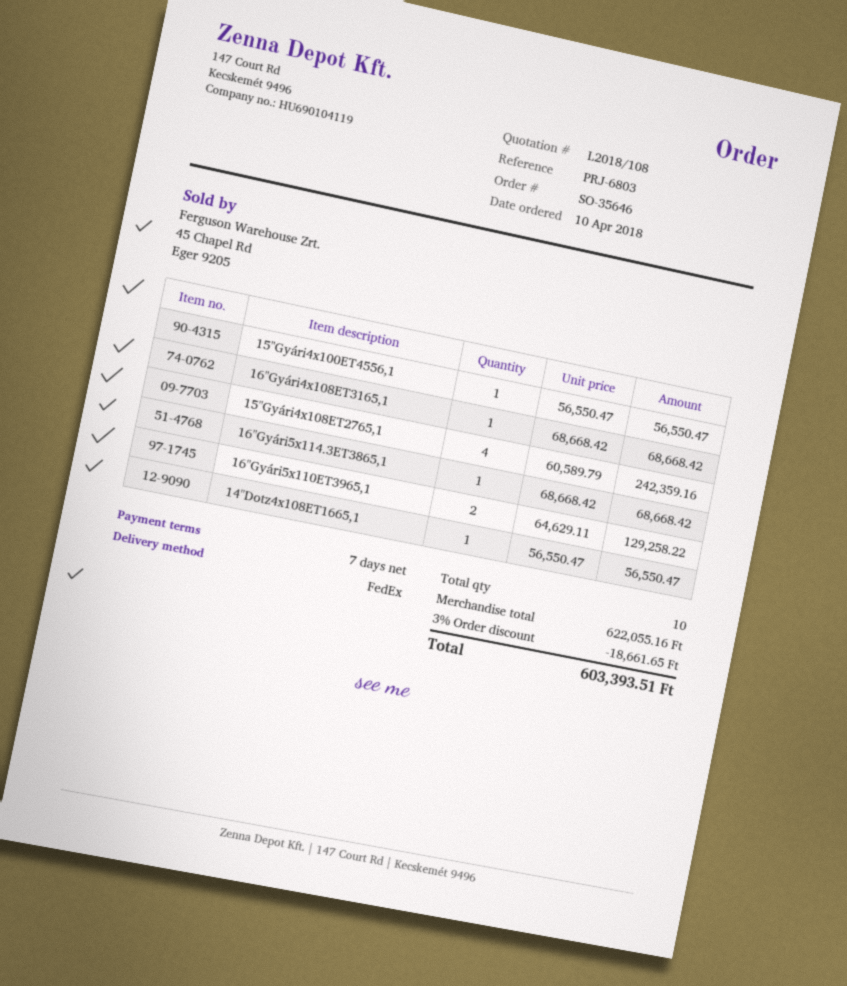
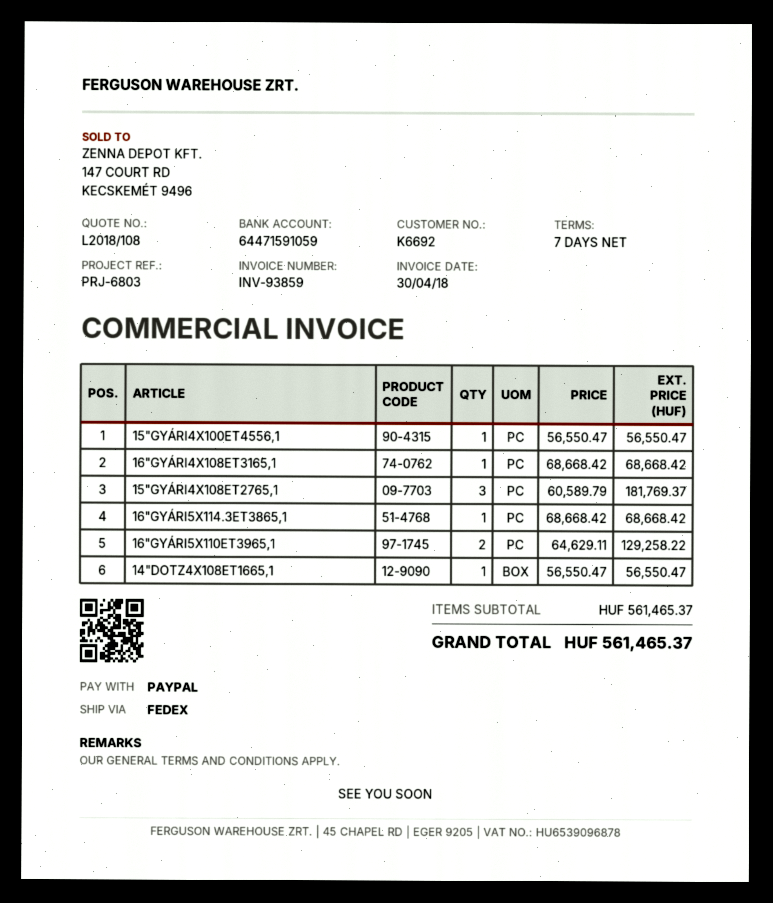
15"Gyári4x108ET2765,1: 4 x 60589.79 = 242359.16 -> 3 x 60589.79 = 181769.37
subtotal: 622055.16 -> 561465.37
discount: 3% = 18661.65 -> none
total: 603393.51 -> 561465.37

